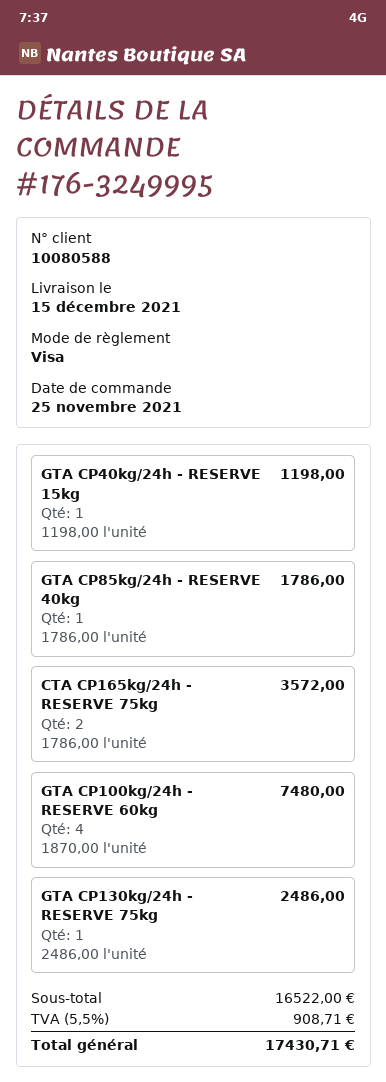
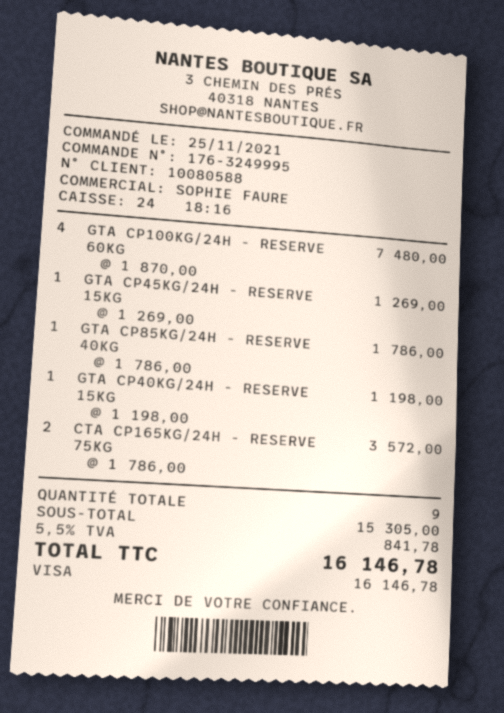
GTA CP130kg/24h - RESERVE 75kg: 1 x 2486.00 = 2486.00 -> none
GTA CP45KG/24H - RESERVE 15KG: none -> 1 x 1269.00 = 1269.00
subtotal: 16522.00 -> 15305.00
tax: 5.5% = 908.71 -> 5.5% = 841.78
total: 17430.71 -> 16146.78

